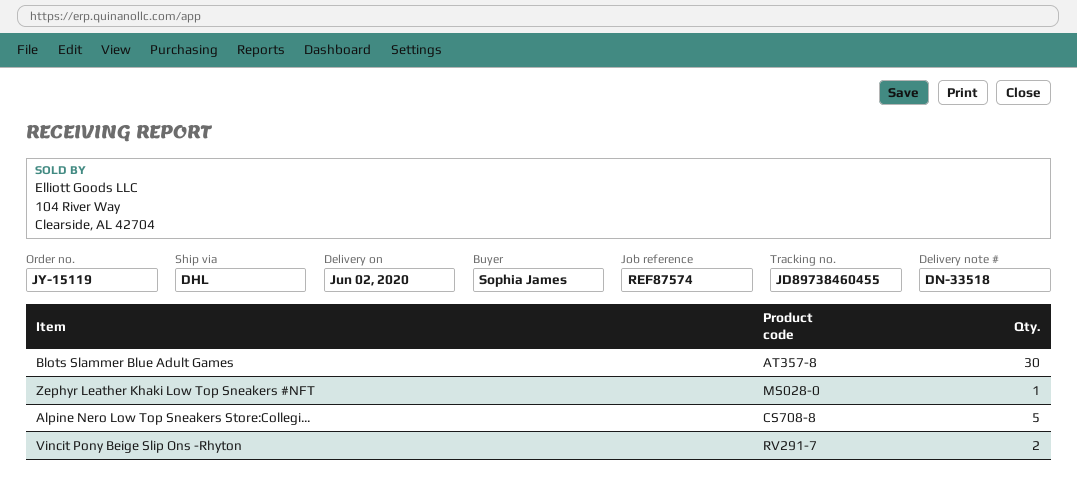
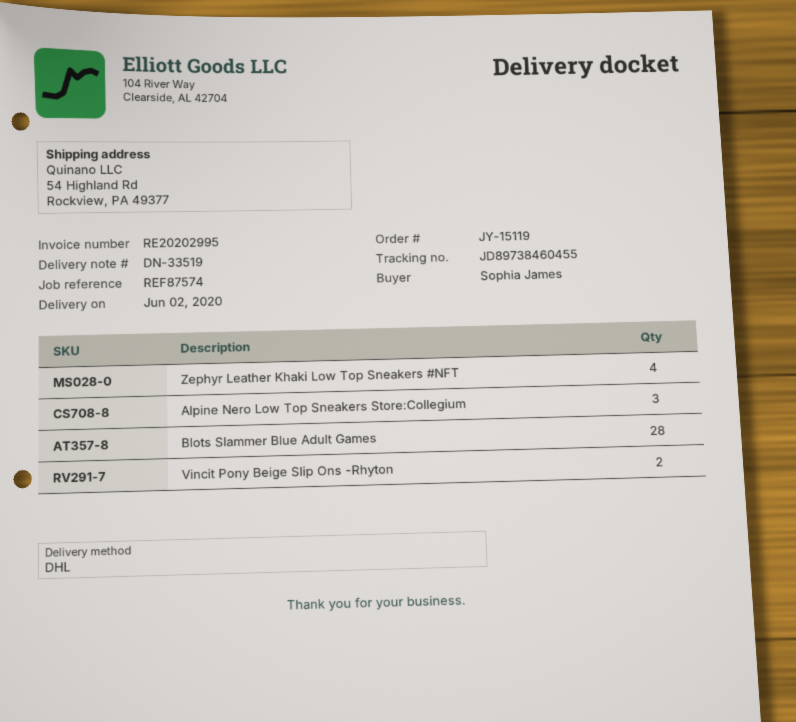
delivery note number: DN-33518 -> DN-33519
Blots Slammer Blue Adult Games: 30 -> 28
Zephyr Leather Khaki Low Top Sneakers #NFT: 1 -> 4
Alpine Nero Low Top Sneakers Store:Collegi...: 5 -> 3

